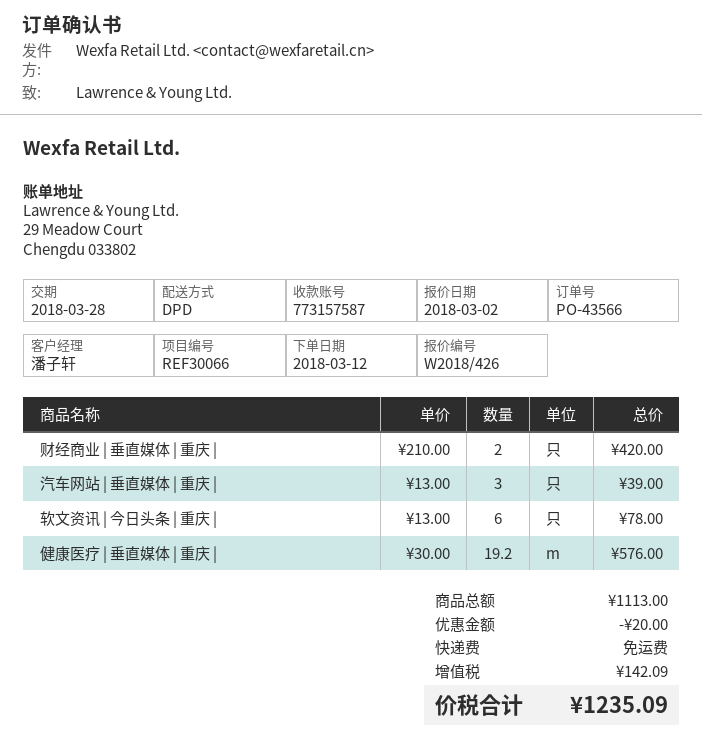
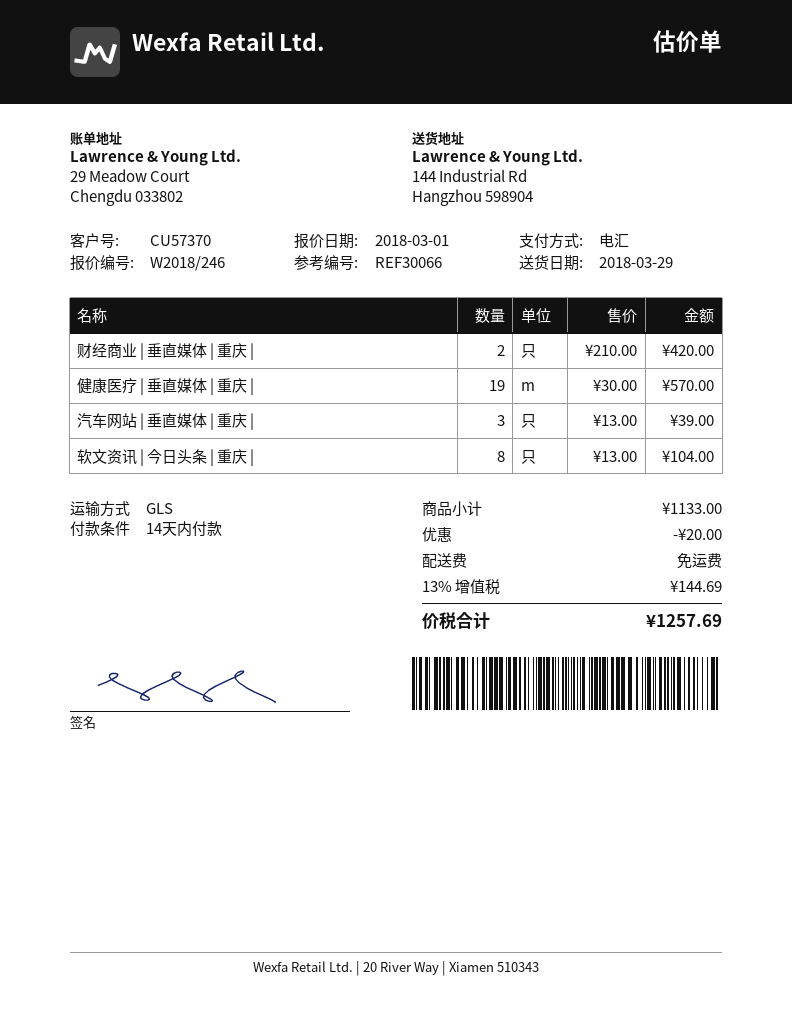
quote number: W2018/426 -> W2018/246
quote date: 2018-03-02 -> 2018-03-01
delivery date: 2018-03-28 -> 2018-03-29
shipping method: DPD -> GLS
软文资讯 | 今日头条 | 重庆 |: 6 x 13.00 = 78.00 -> 8 x 13.00 = 104.00
健康医疗 | 垂直媒体 | 重庆 |: 19.2 x 30.00 = 576.00 -> 19 x 30.00 = 570.00
subtotal: 1113.00 -> 1133.00
tax: 142.09 -> 144.69
total: 1235.09 -> 1257.69

